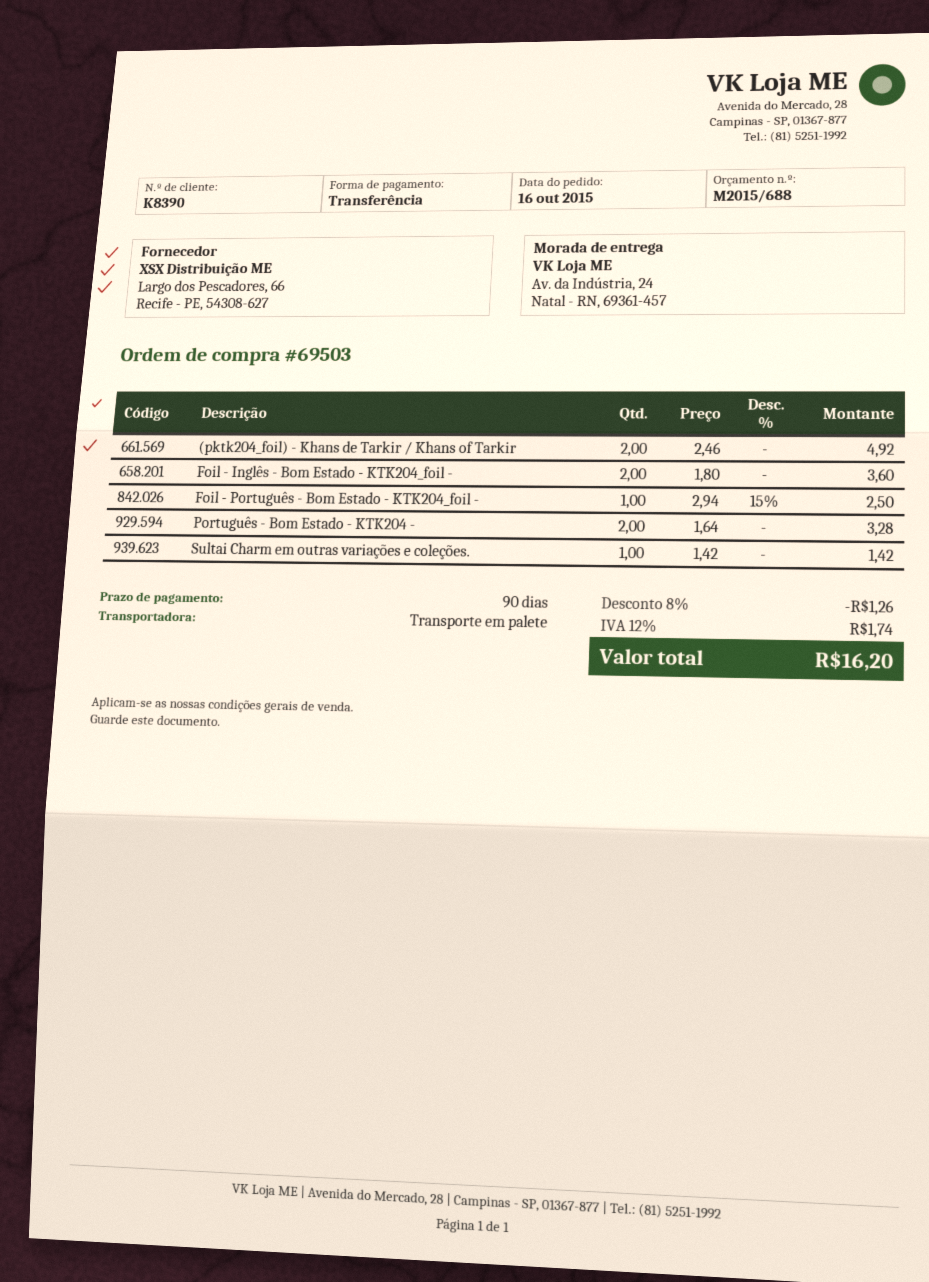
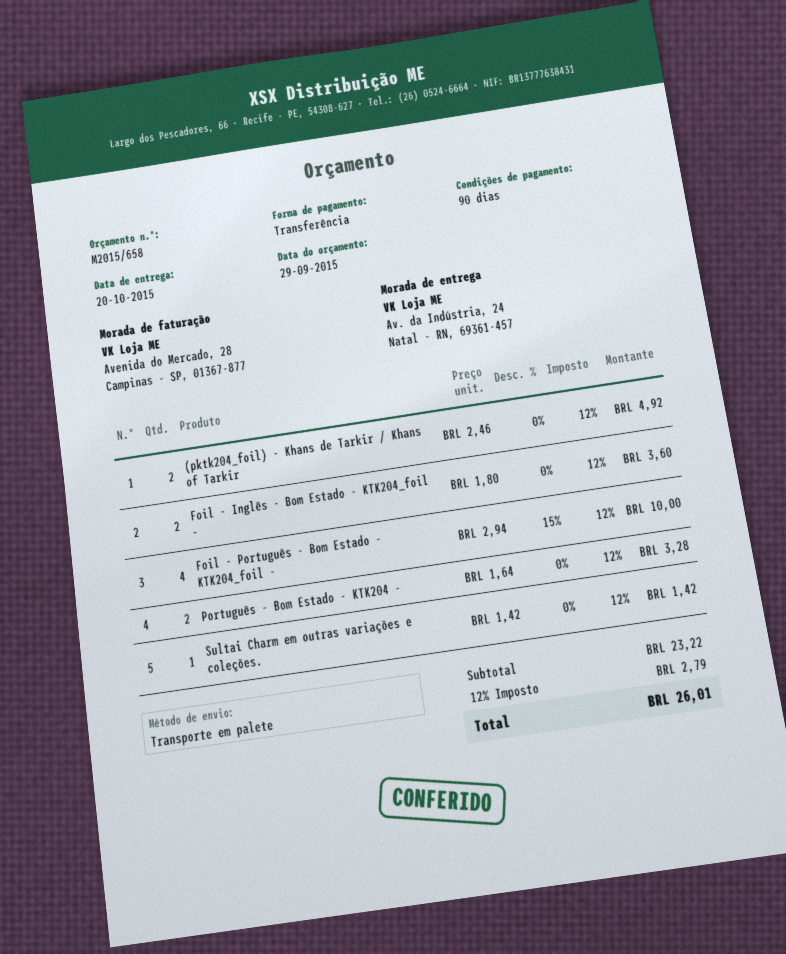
quote number: M2015/688 -> M2015/658
Foil - Português - Bom Estado - KTK204_foil -: 1 x 2.94 - 15% = 2.50 -> 4 x 2.94 - 15% = 10.00
discount: 8% = 1.26 -> none
tax: 12% = 1.74 -> 12% = 2.79
total: 16.20 -> 26.01

